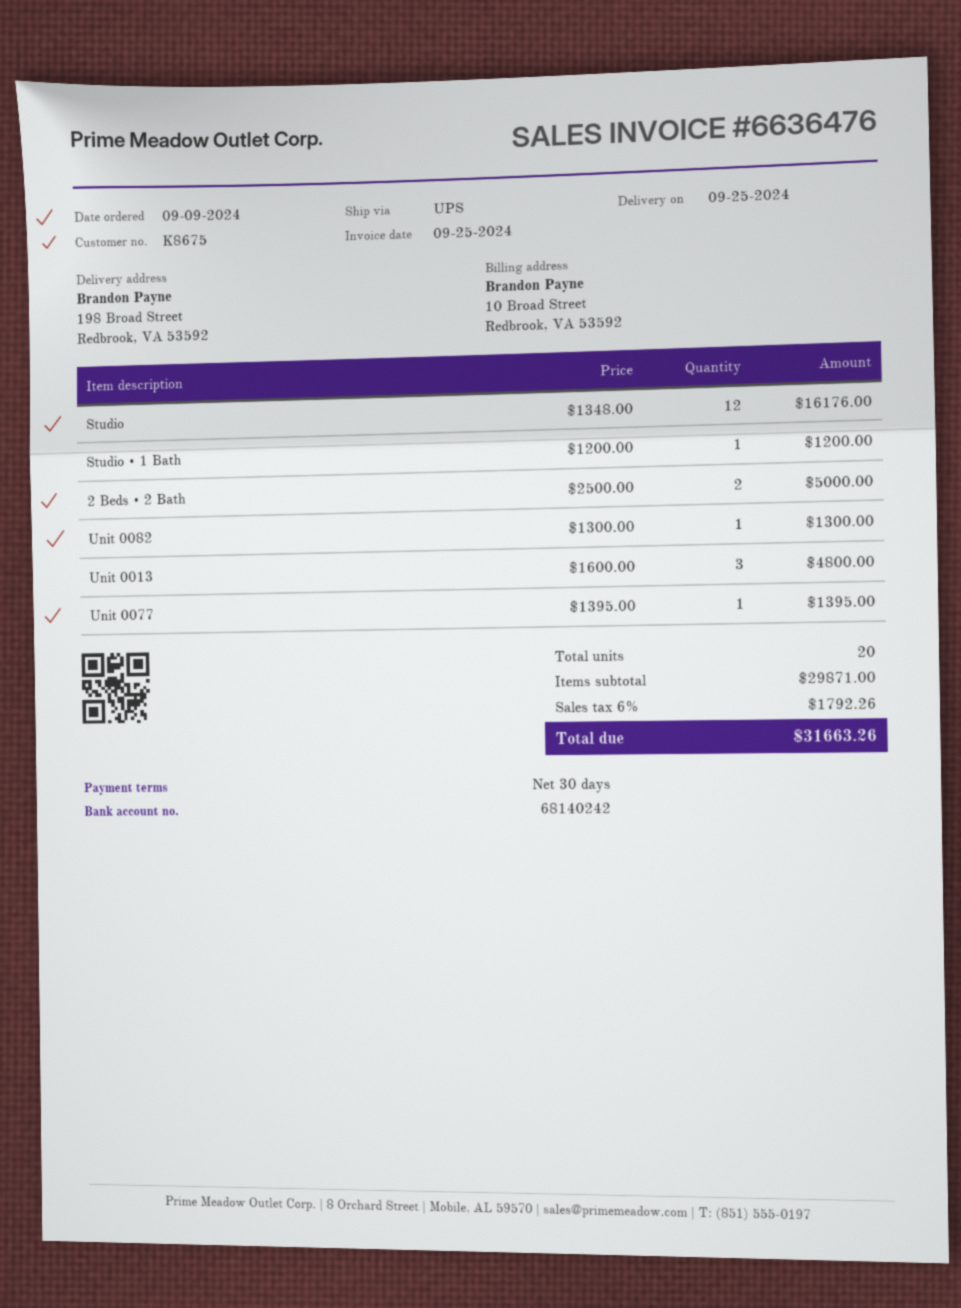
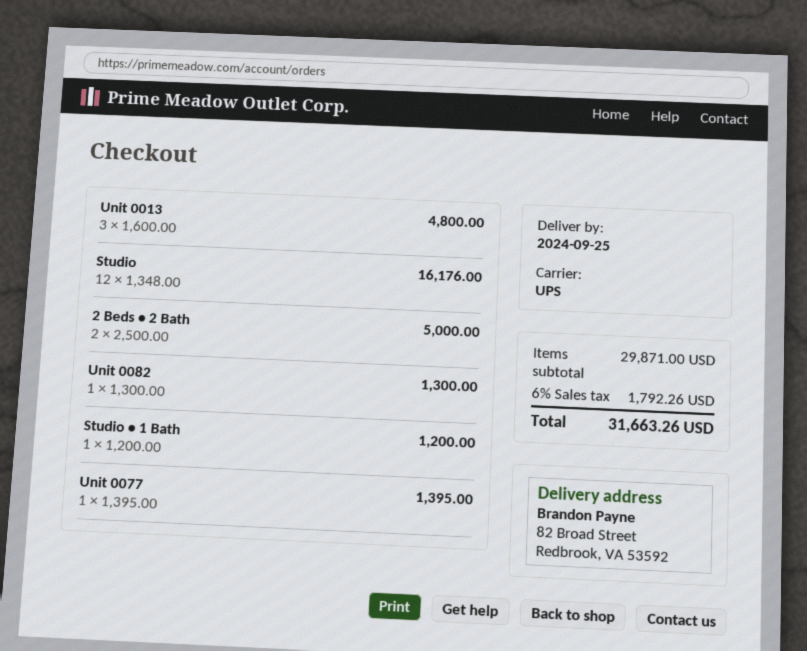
ship to: 198 Broad Street, Redbrook, VA 53592 -> 82 Broad Street, Redbrook, VA 53592

